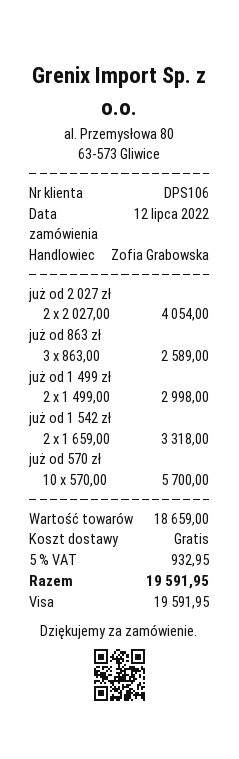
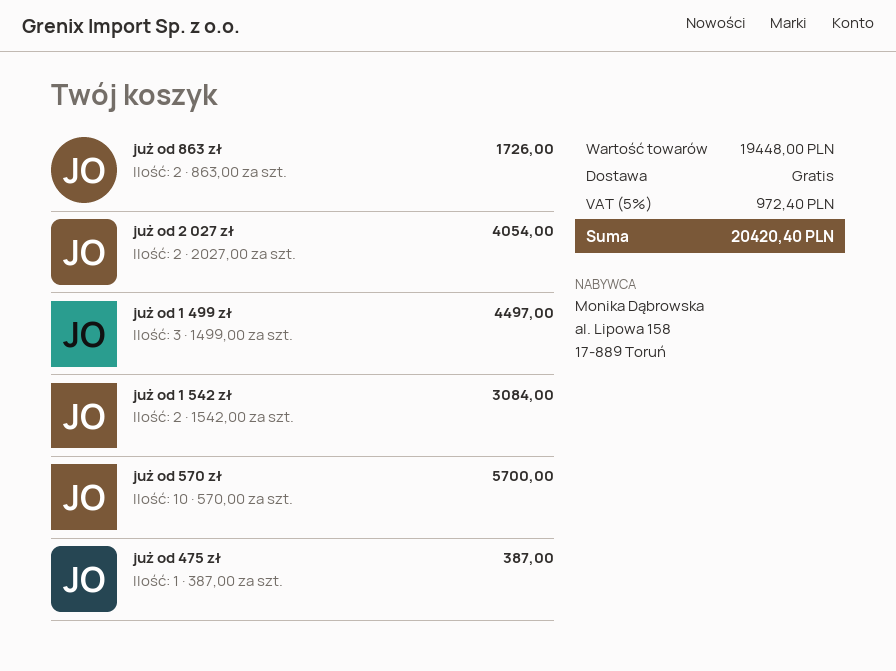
już od 863 zł: 3 x 863.00 = 2589.00 -> 2 x 863.00 = 1726.00
już od 1 499 zł: 2 x 1499.00 = 2998.00 -> 3 x 1499.00 = 4497.00
już od 1 542 zł: 2 x 1659.00 = 3318.00 -> 2 x 1542.00 = 3084.00
już od 475 zł: none -> 1 x 387.00 = 387.00
subtotal: 18659.00 -> 19448.00
tax: 5% = 932.95 -> 5% = 972.40
total: 19591.95 -> 20420.40

